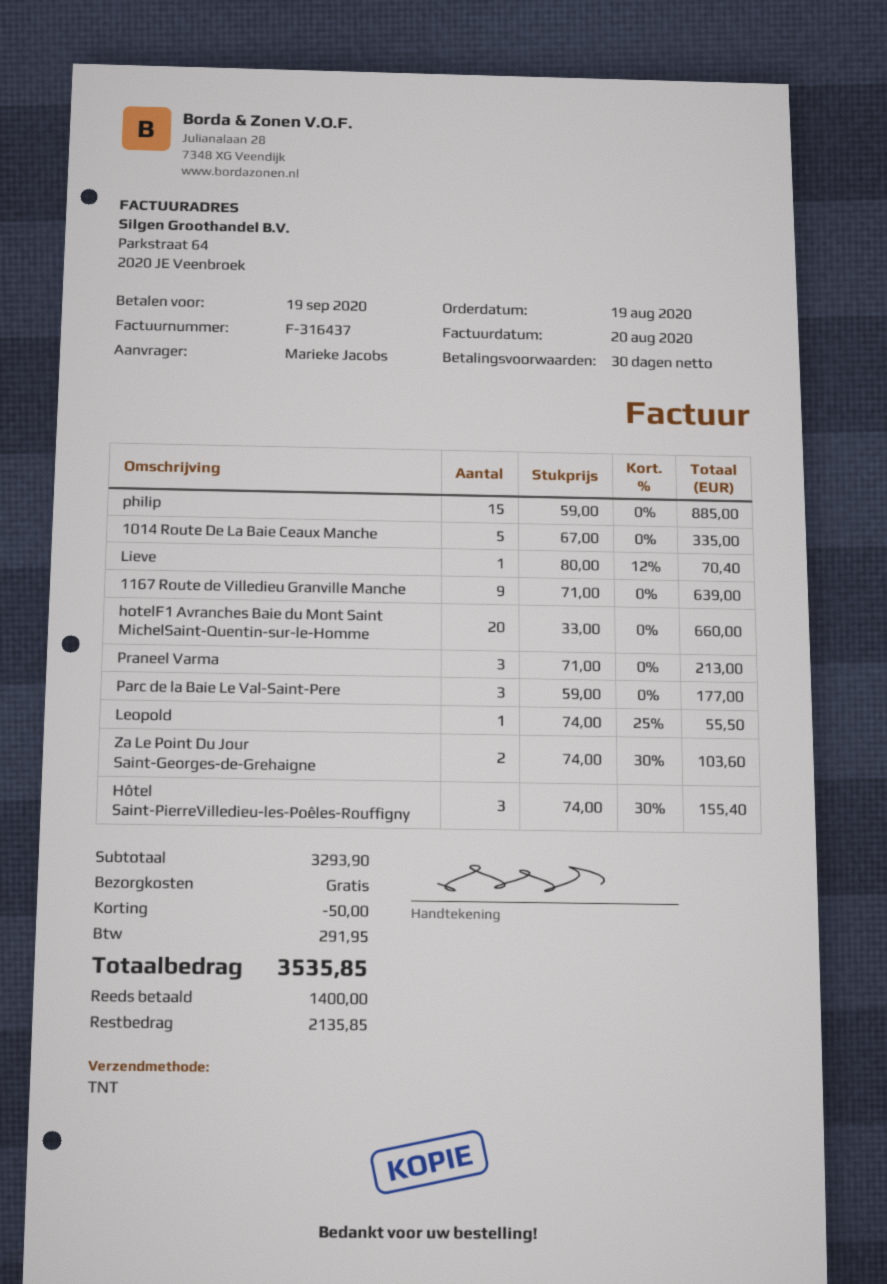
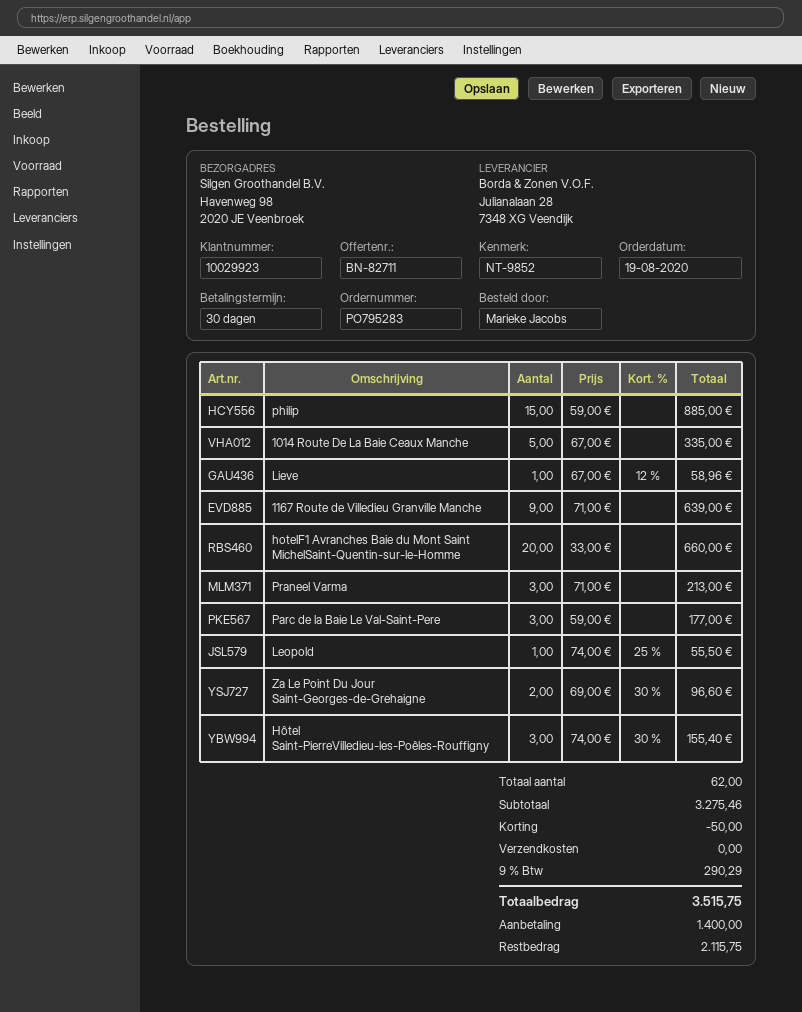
Lieve: 1 x 80.00 - 12% = 70.40 -> 1 x 67.00 - 12% = 58.96
Za Le Point Du Jour Saint-Georges-de-Grehaigne: 2 x 74.00 - 30% = 103.60 -> 2 x 69.00 - 30% = 96.60
subtotal: 3293.90 -> 3275.46
tax: 291.95 -> 290.29
total: 3535.85 -> 3515.75
balance: 2135.85 -> 2115.75

